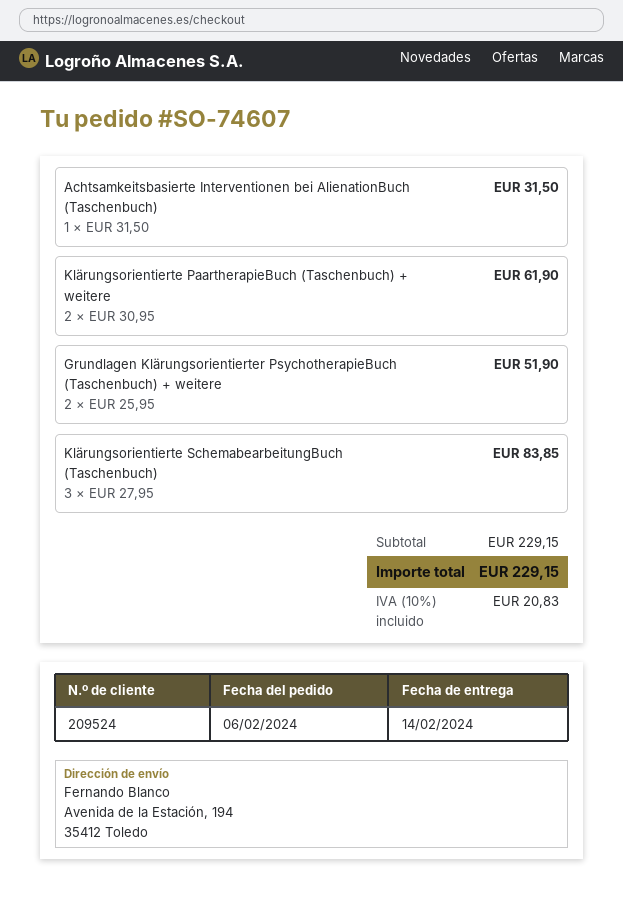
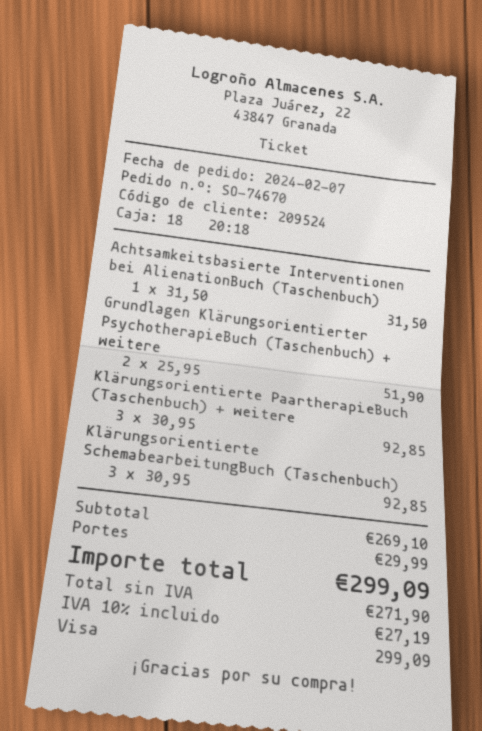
order number: SO-74607 -> SO-74670
order date: 2024-02-06 -> 2024-02-07
Klärungsorientierte PaartherapieBuch (Taschenbuch) + weitere: 2 x 30.95 = 61.90 -> 3 x 30.95 = 92.85
Klärungsorientierte SchemabearbeitungBuch (Taschenbuch): 3 x 27.95 = 83.85 -> 3 x 30.95 = 92.85
subtotal: 229.15 -> 269.10
shipping: none -> 29.99
tax: 10% = 20.83 -> 10% = 27.19
total: 229.15 -> 299.09

